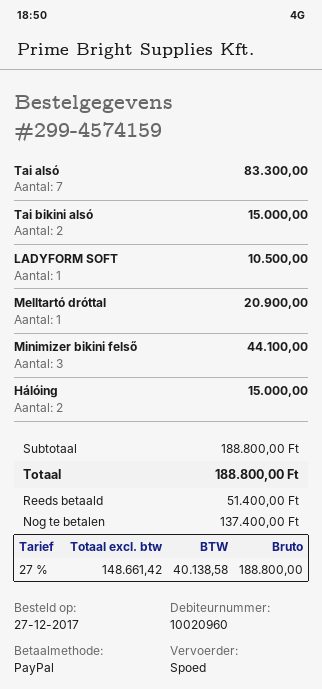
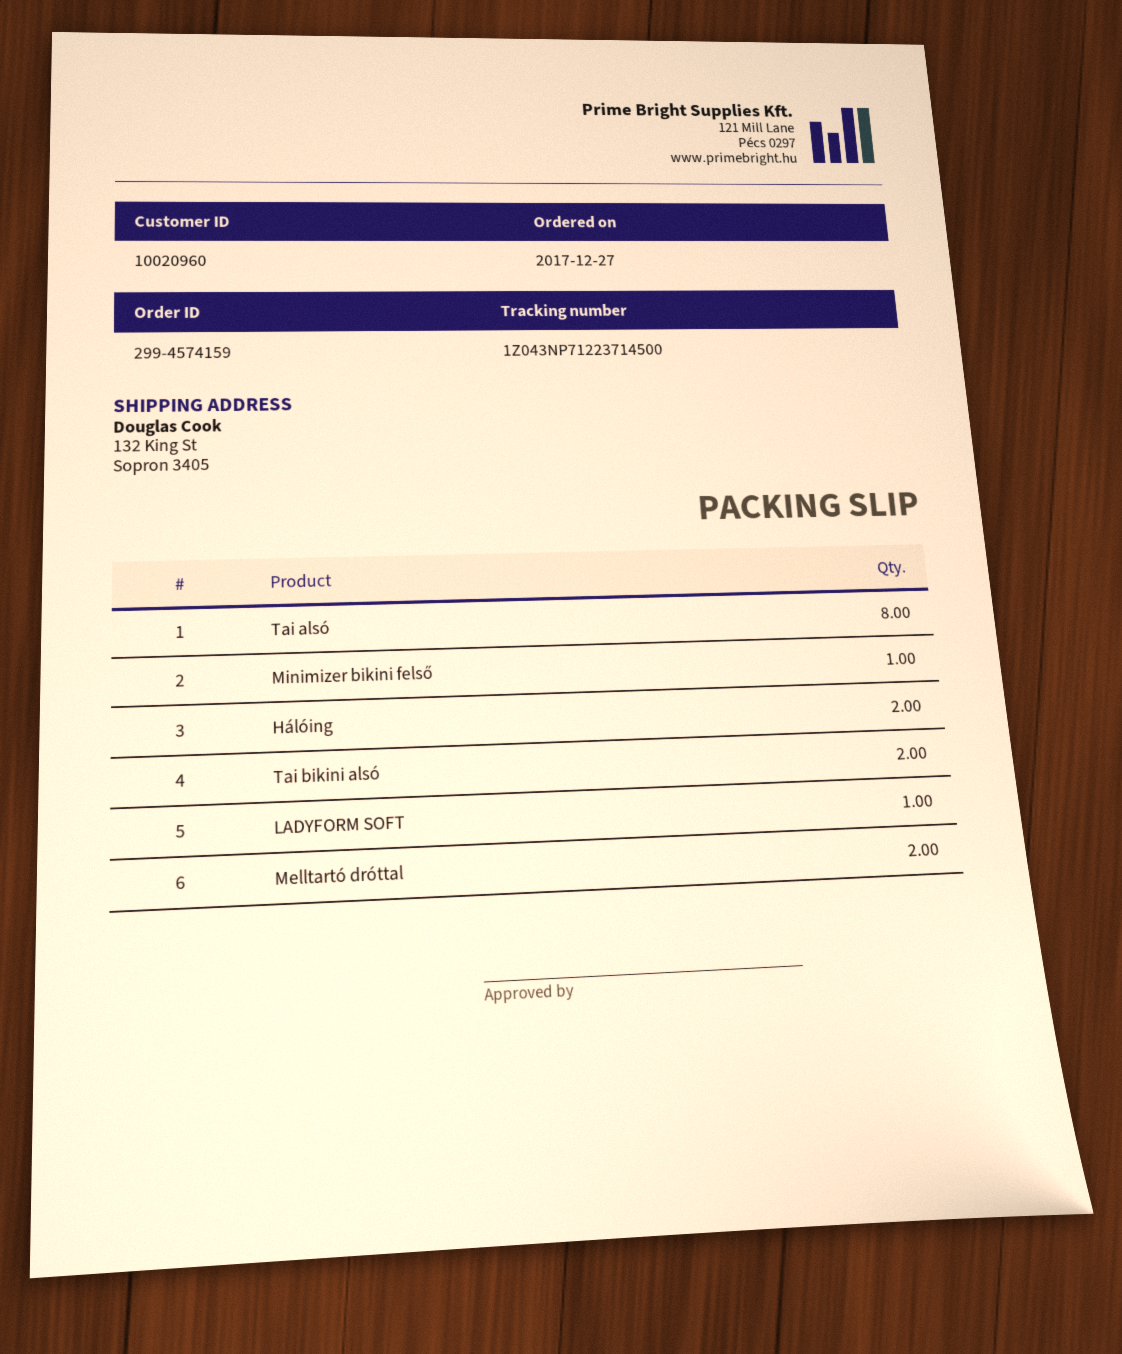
Tai alsó: 7 -> 8
Melltartó dróttal: 1 -> 2
Minimizer bikini felső: 3 -> 1

